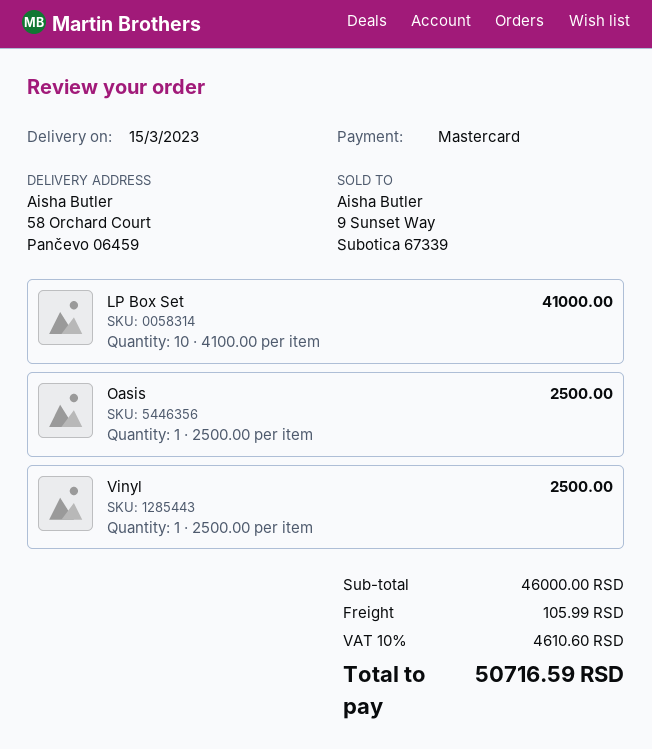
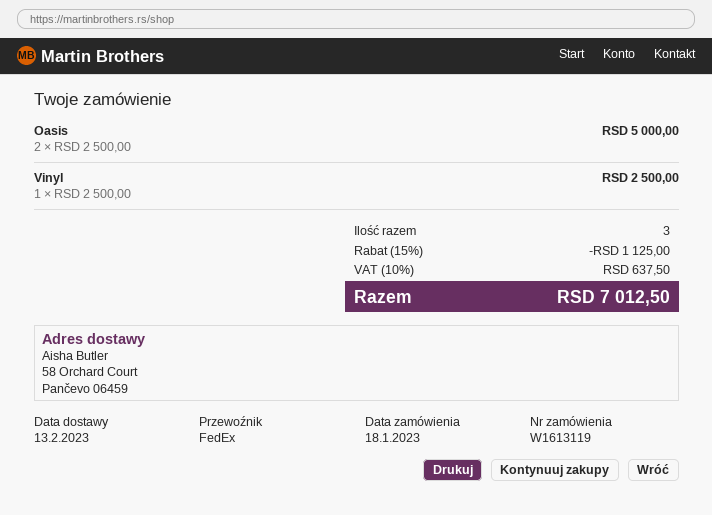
delivery date: 2023-03-15 -> 2023-02-13
LP Box Set: 10 x 4100.00 = 41000.00 -> none
Oasis: 1 x 2500.00 = 2500.00 -> 2 x 2500.00 = 5000.00
discount: none -> 15% = 1125.00
shipping: 105.99 -> none
tax: 10% = 4610.60 -> 10% = 637.50
total: 50716.59 -> 7012.50

